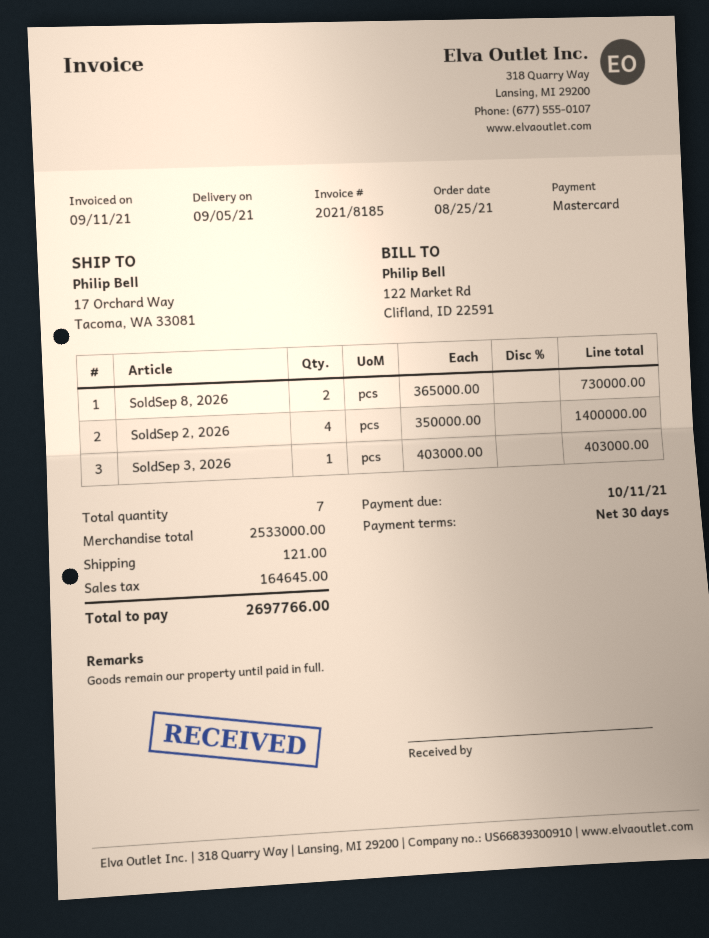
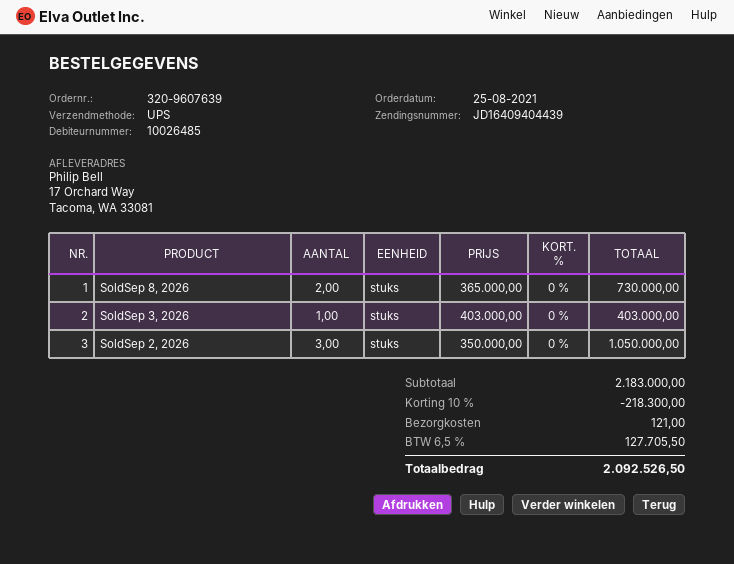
SoldSep 2, 2026: 4 x 350000.00 = 1400000.00 -> 3 x 350000.00 = 1050000.00
subtotal: 2533000.00 -> 2183000.00
discount: none -> 10% = 218300.00
tax: 164645.00 -> 127705.50
total: 2697766.00 -> 2092526.50

